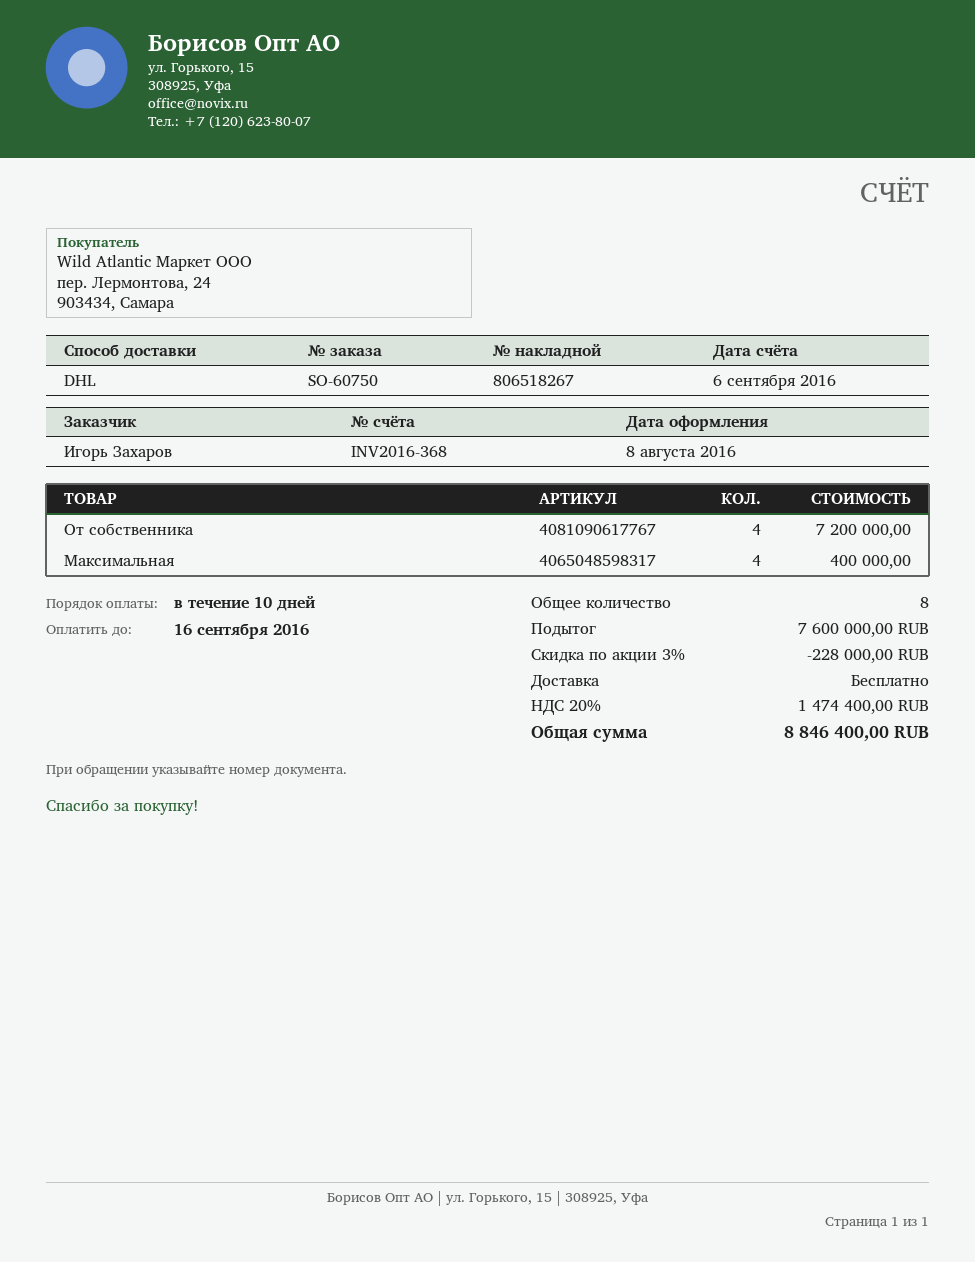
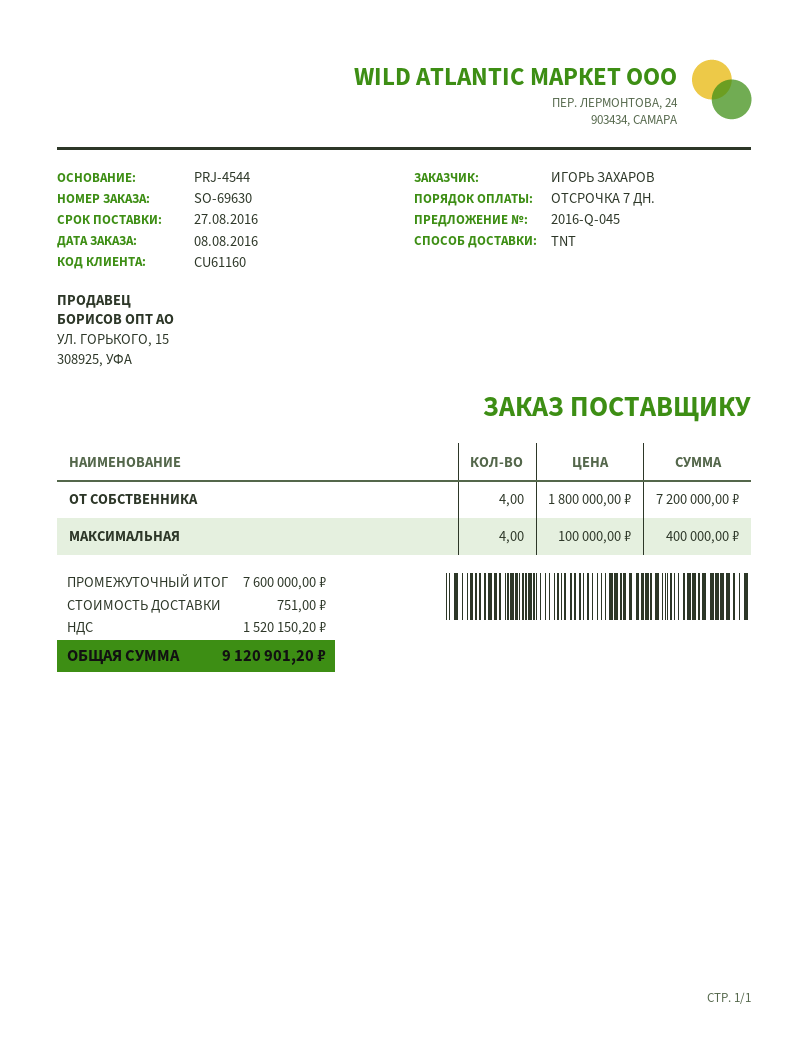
order number: SO-60750 -> SO-69630
payment terms: 10 days -> 7 days
shipping method: DHL -> TNT
discount: 3% = 228000.00 -> none
shipping: 0.00 -> 751.00
tax: 1474400.00 -> 1520150.20
total: 8846400.00 -> 9120901.20

